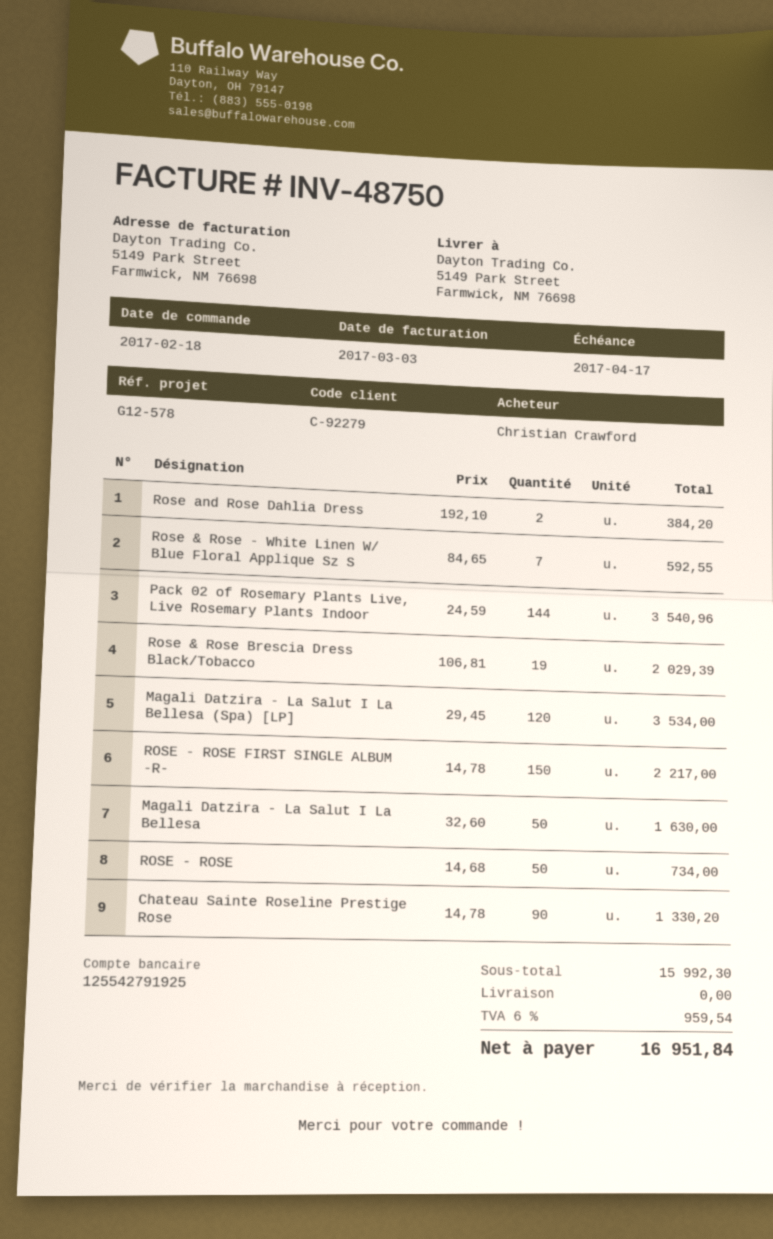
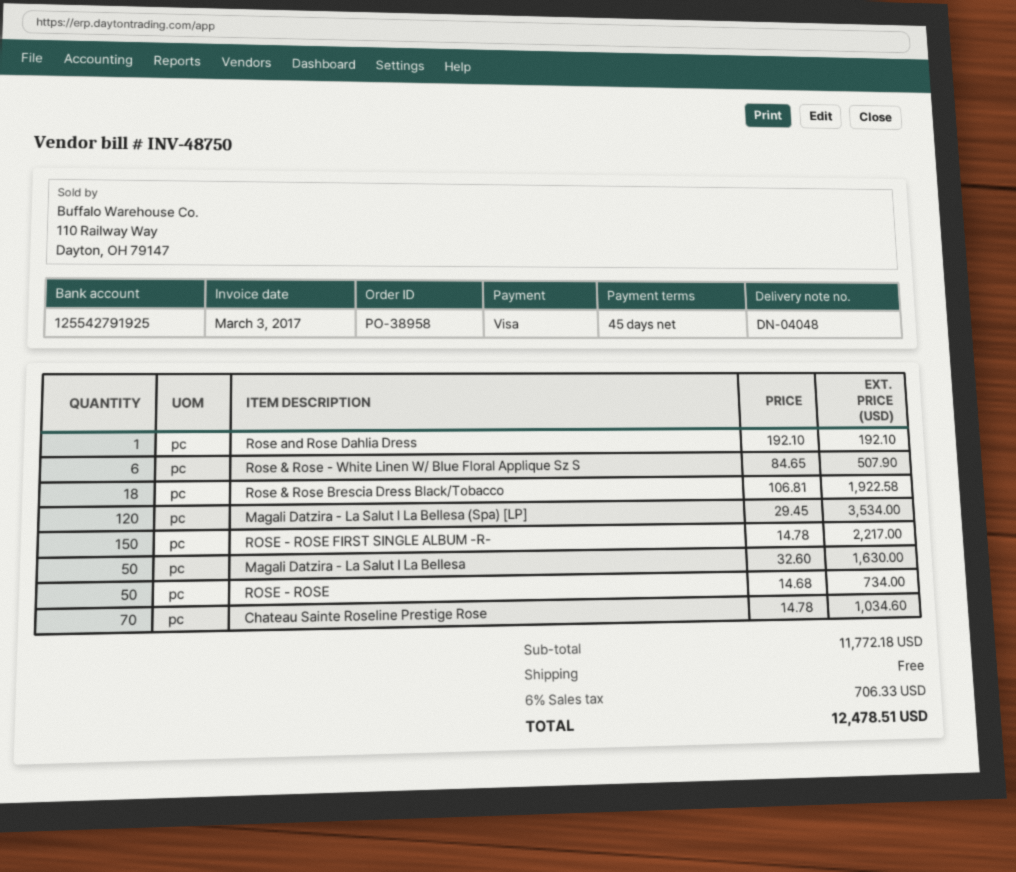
Rose and Rose Dahlia Dress: 2 x 192.10 = 384.20 -> 1 x 192.10 = 192.10
Rose & Rose - White Linen W/ Blue Floral Applique Sz S: 7 x 84.65 = 592.55 -> 6 x 84.65 = 507.90
Pack 02 of Rosemary Plants Live, Live Rosemary Plants Indoor: 144 x 24.59 = 3540.96 -> none
Rose & Rose Brescia Dress Black/Tobacco: 19 x 106.81 = 2029.39 -> 18 x 106.81 = 1922.58
Chateau Sainte Roseline Prestige Rose: 90 x 14.78 = 1330.20 -> 70 x 14.78 = 1034.60
subtotal: 15992.30 -> 11772.18
tax: 6% = 959.54 -> 6% = 706.33
total: 16951.84 -> 12478.51

